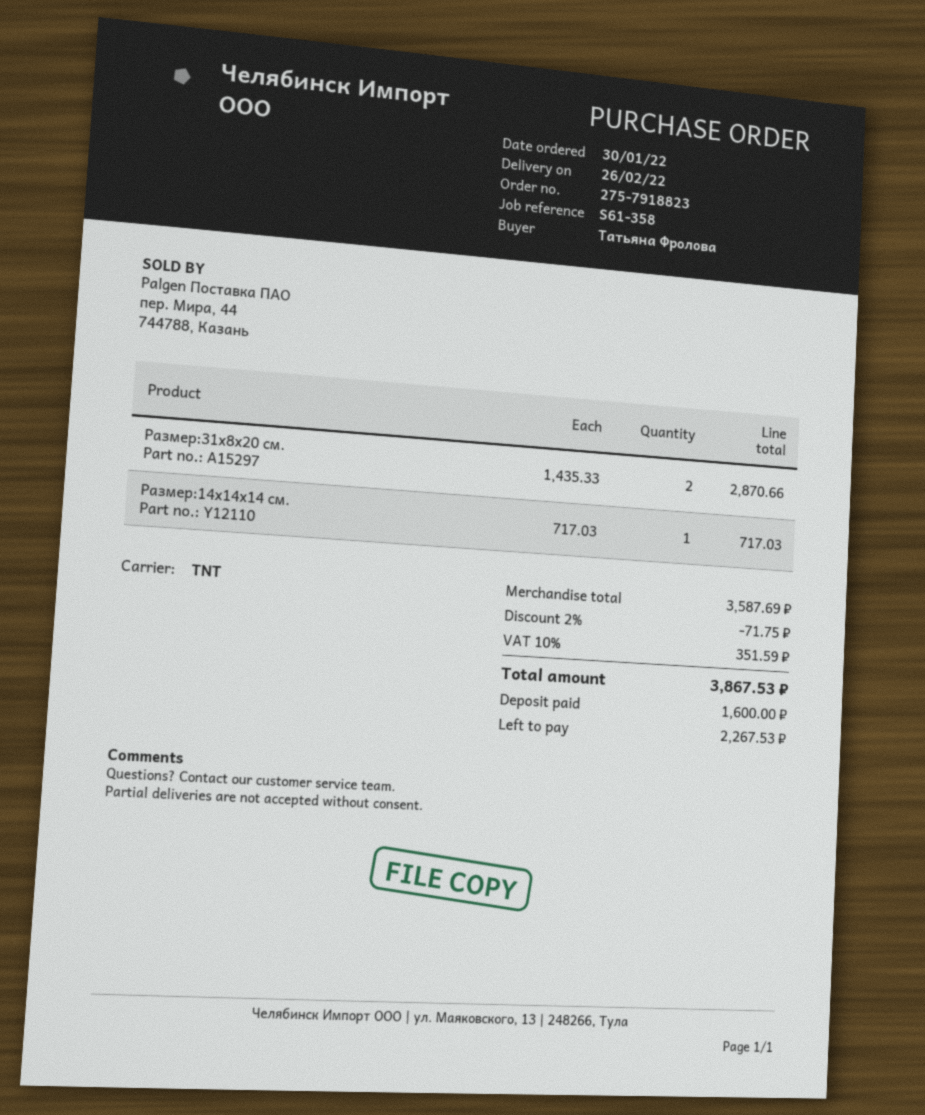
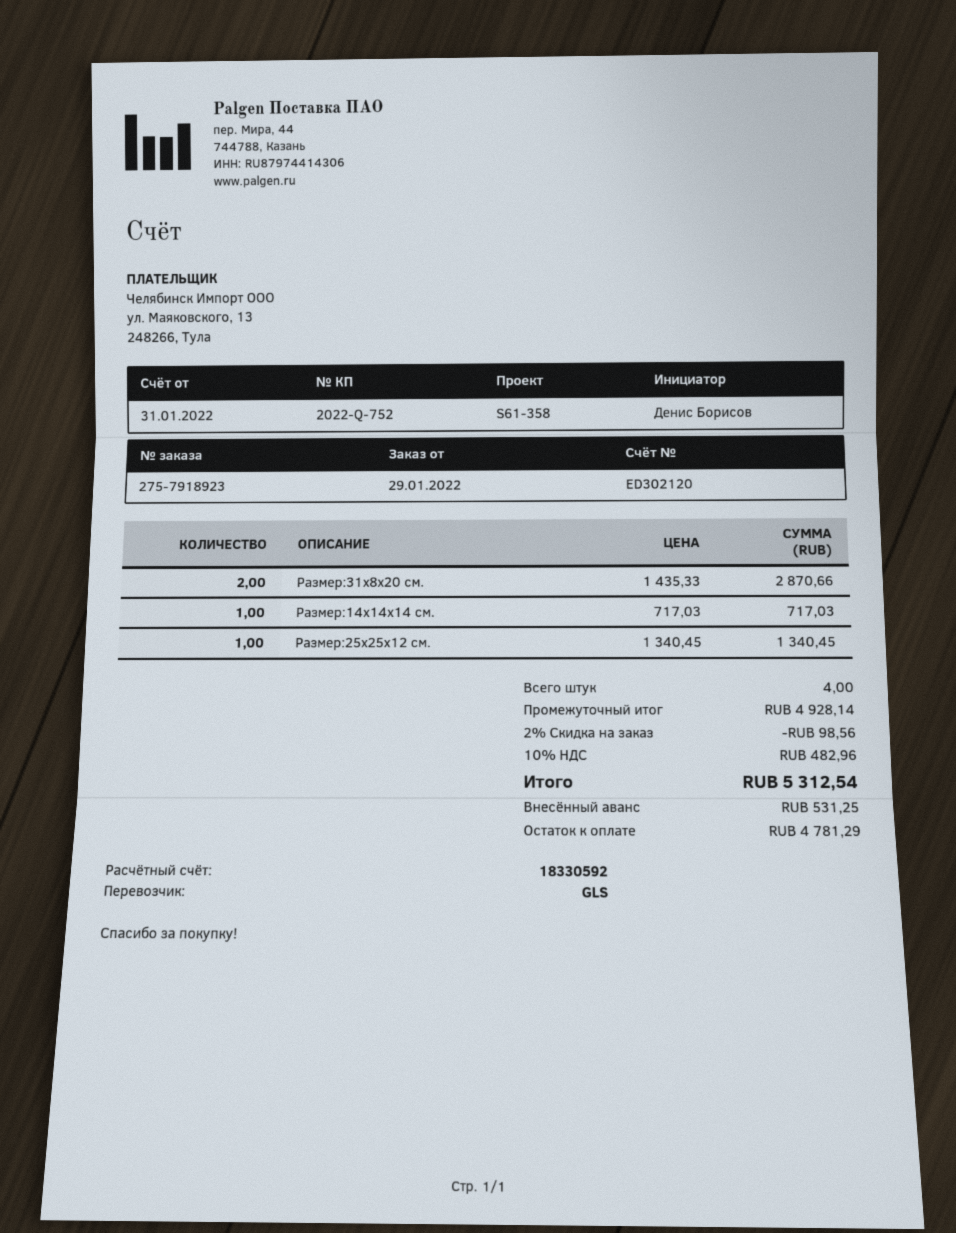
order number: 275-7918823 -> 275-7918923
order date: 2022-01-30 -> 2022-01-29
ordered by: Татьяна Фролова -> Денис Борисов
shipping method: TNT -> GLS
Размер:25х25х12 см.: none -> 1 x 1340.45 = 1340.45
subtotal: 3587.69 -> 4928.14
discount: 2% = 71.75 -> 2% = 98.56
tax: 10% = 351.59 -> 10% = 482.96
total: 3867.53 -> 5312.54
deposit: 1600.00 -> 531.25
balance: 2267.53 -> 4781.29

